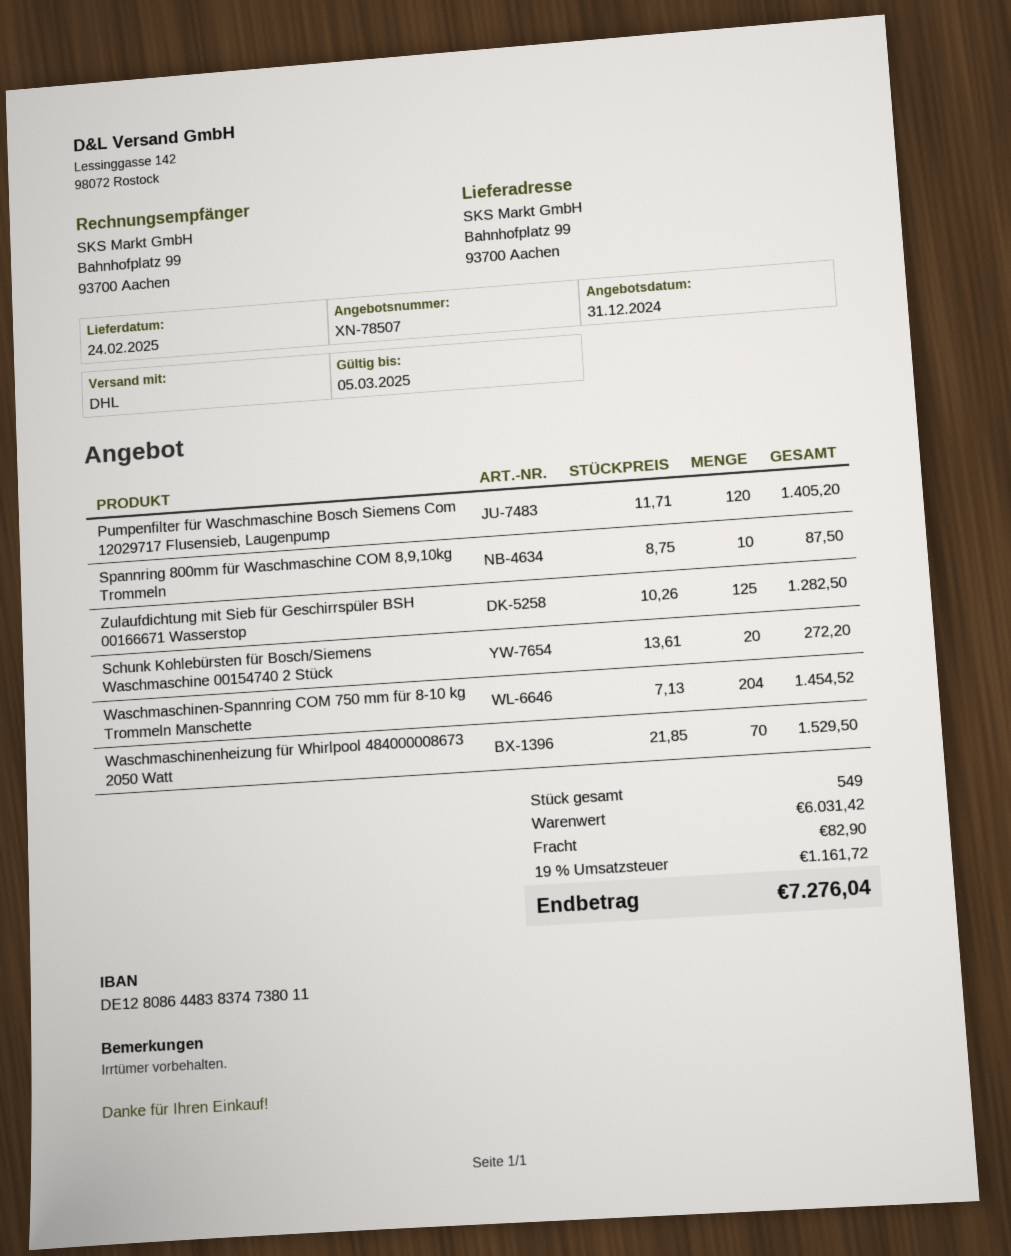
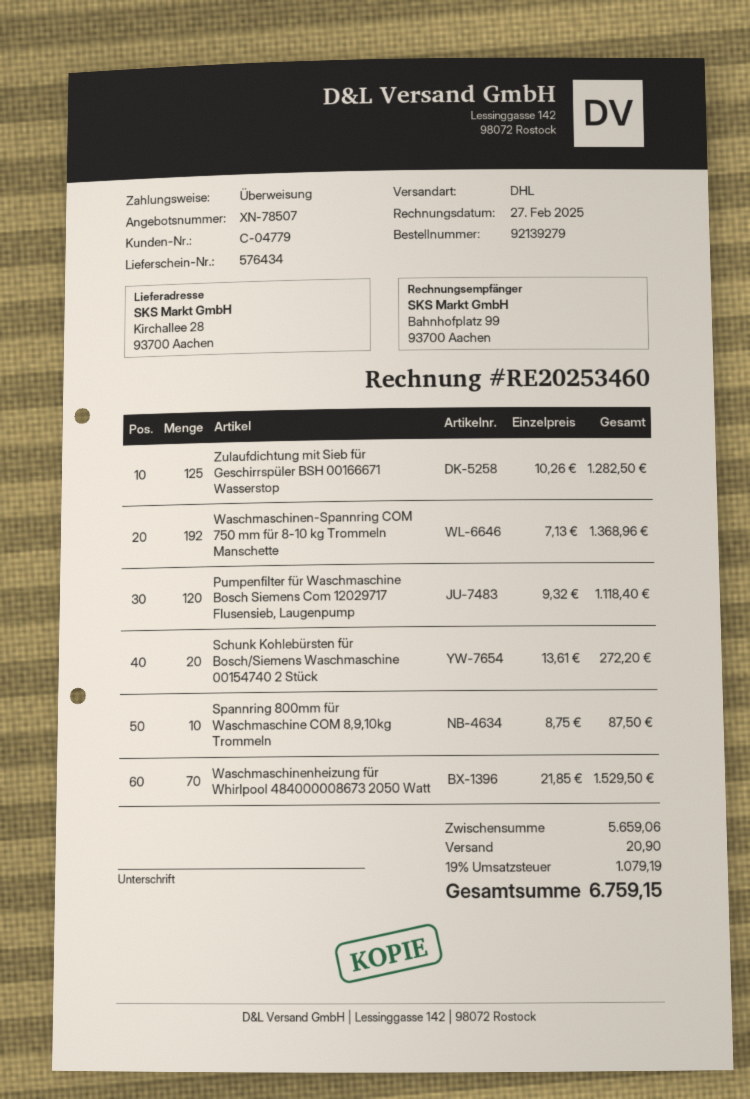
ship to: Bahnhofplatz 99, 93700 Aachen -> Kirchallee 28, 93700 Aachen
Pumpenfilter für Waschmaschine Bosch Siemens Com 12029717 Flusensieb, Laugenpump: 120 x 11.71 = 1405.20 -> 120 x 9.32 = 1118.40
Waschmaschinen-Spannring COM 750 mm für 8-10 kg Trommeln Manschette: 204 x 7.13 = 1454.52 -> 192 x 7.13 = 1368.96
subtotal: 6031.42 -> 5659.06
shipping: 82.90 -> 20.90
tax: 19% = 1161.72 -> 19% = 1079.19
total: 7276.04 -> 6759.15

